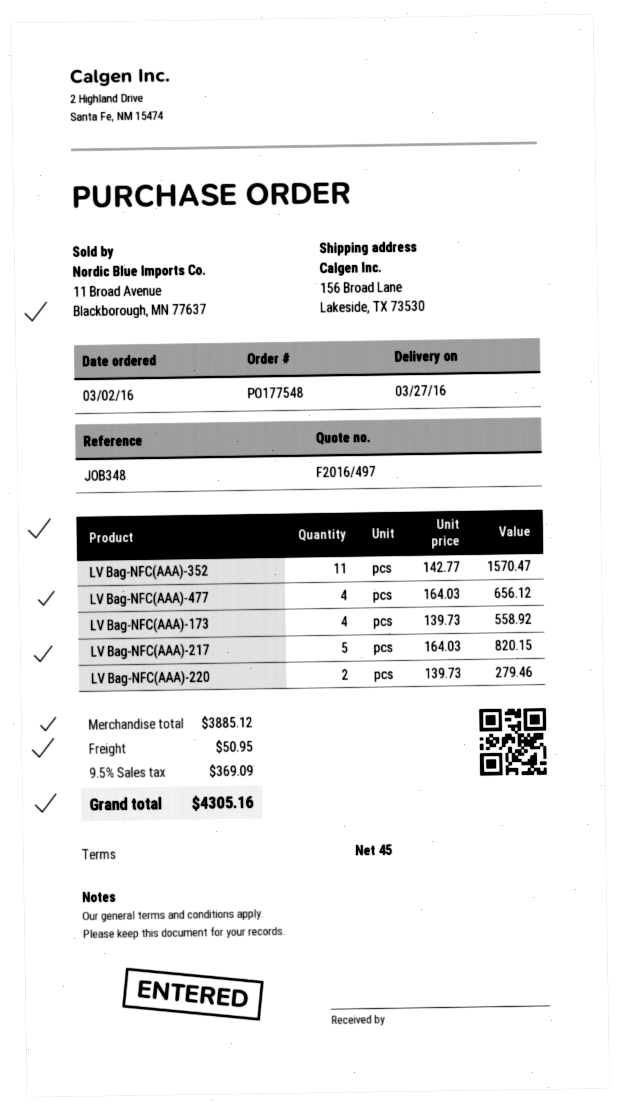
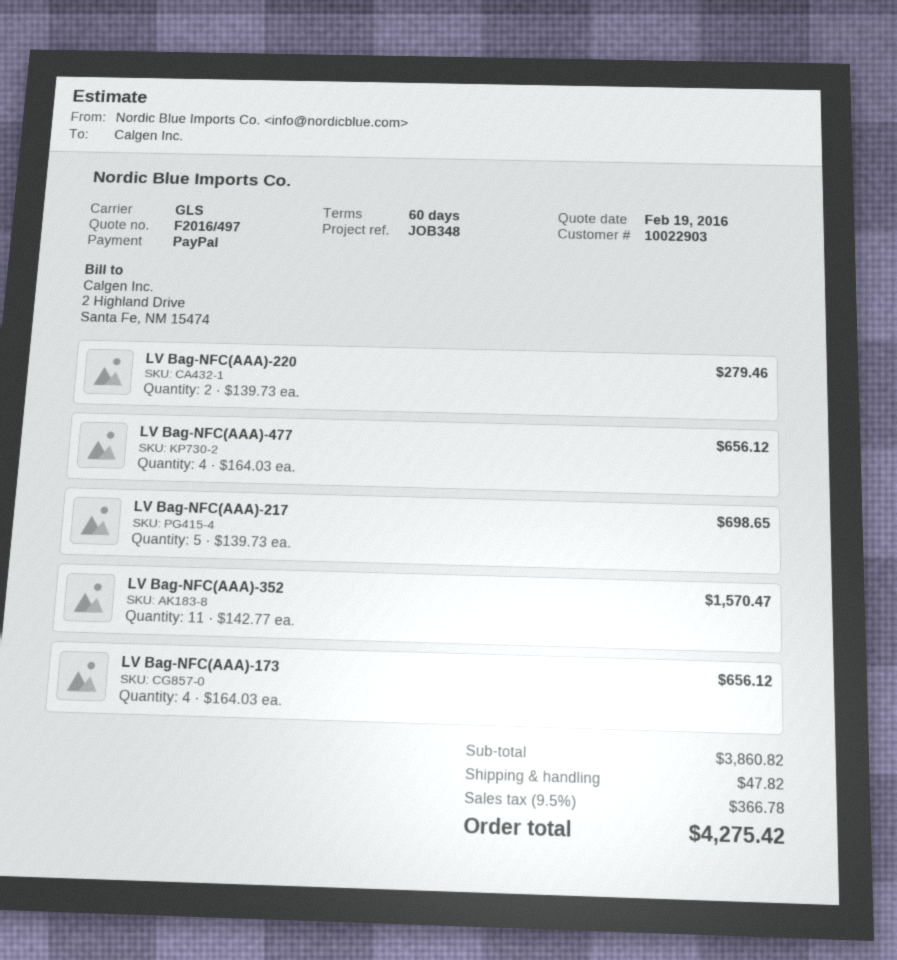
payment terms: 45 days -> 60 days
LV Bag-NFC(AAA)-173: 4 x 139.73 = 558.92 -> 4 x 164.03 = 656.12
LV Bag-NFC(AAA)-217: 5 x 164.03 = 820.15 -> 5 x 139.73 = 698.65
subtotal: 3885.12 -> 3860.82
shipping: 50.95 -> 47.82
tax: 9.5% = 369.09 -> 9.5% = 366.78
total: 4305.16 -> 4275.42

